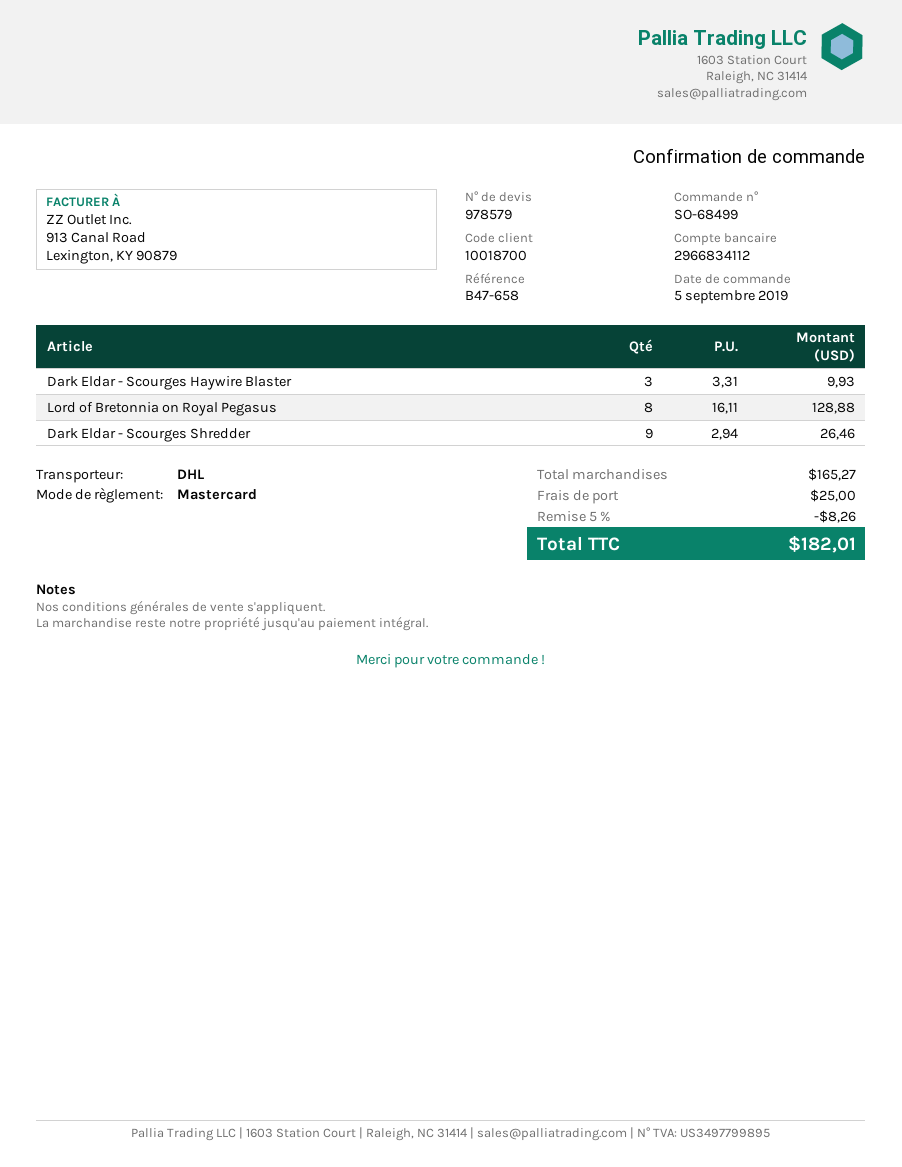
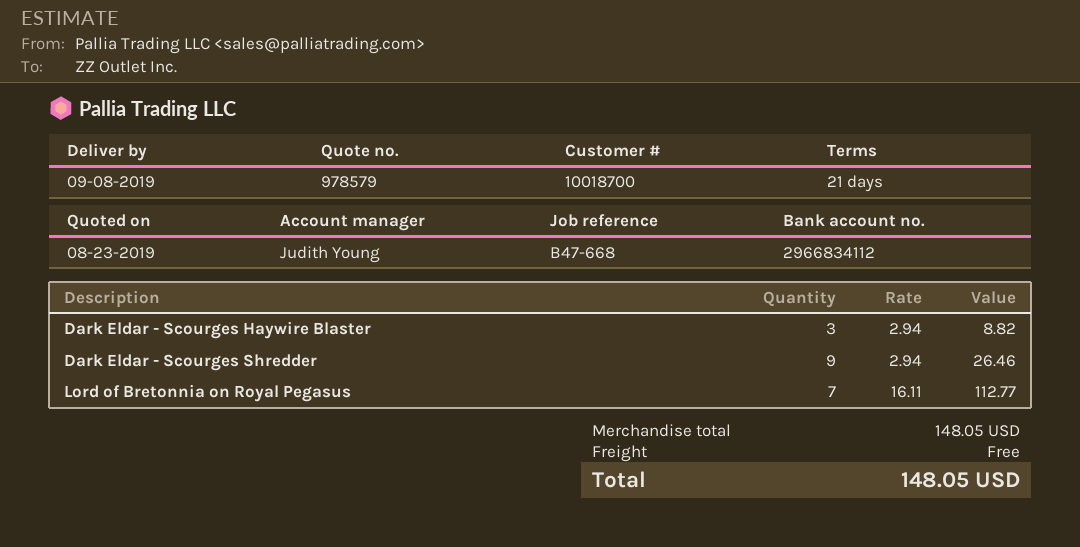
reference: B47-658 -> B47-668
Dark Eldar - Scourges Haywire Blaster: 3 x 3.31 = 9.93 -> 3 x 2.94 = 8.82
Lord of Bretonnia on Royal Pegasus: 8 x 16.11 = 128.88 -> 7 x 16.11 = 112.77
subtotal: 165.27 -> 148.05
discount: 5% = 8.26 -> none
shipping: 25.00 -> 0.00
total: 182.01 -> 148.05

